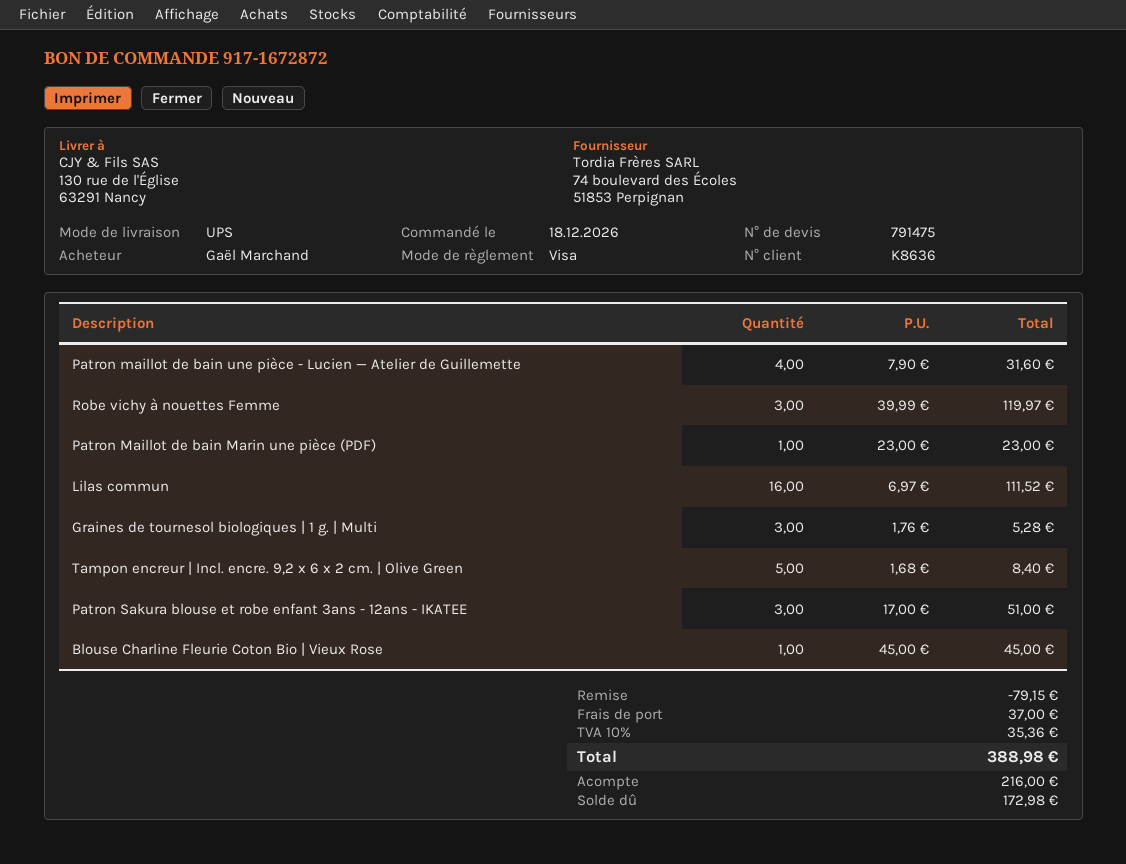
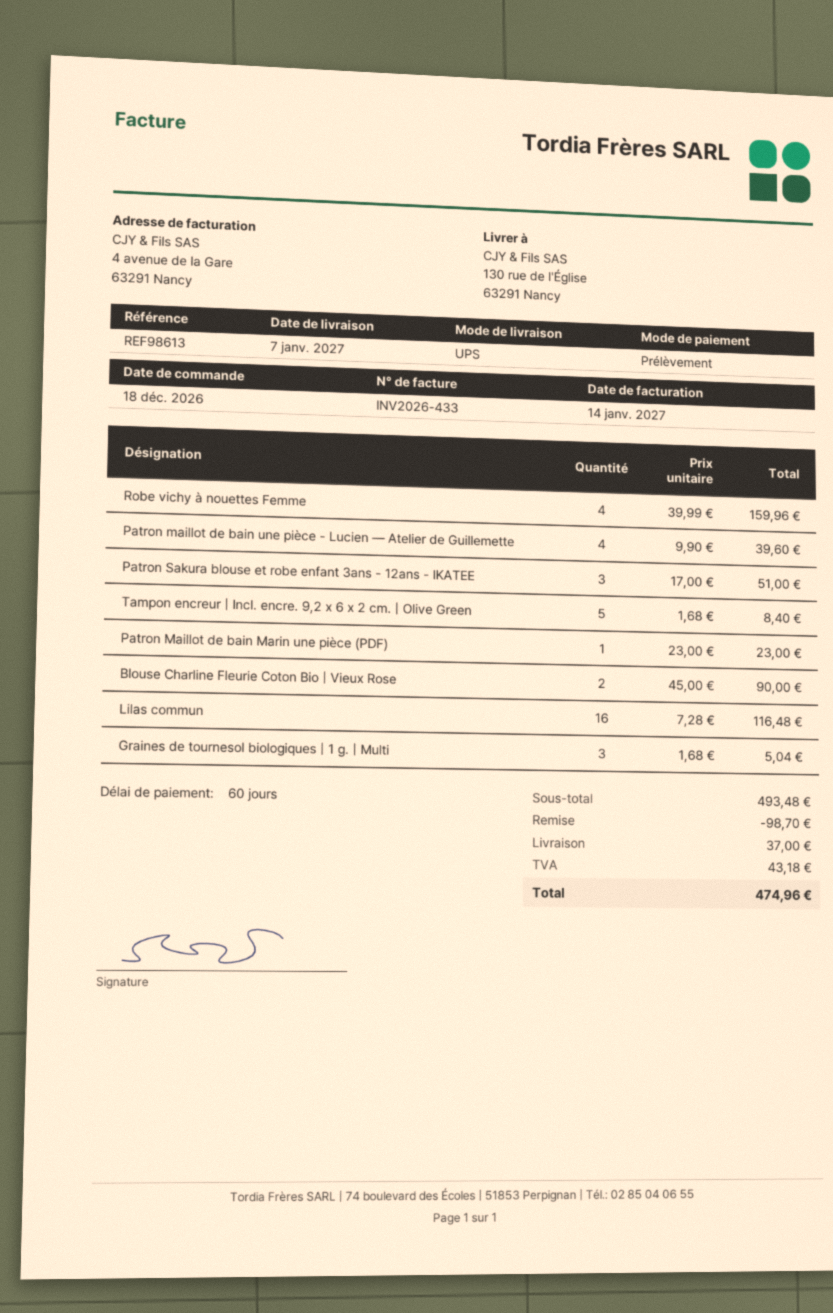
payment method: Visa -> direct debit
Patron maillot de bain une pièce - Lucien — Atelier de Guillemette: 4 x 7.90 = 31.60 -> 4 x 9.90 = 39.60
Robe vichy à nouettes Femme: 3 x 39.99 = 119.97 -> 4 x 39.99 = 159.96
Lilas commun: 16 x 6.97 = 111.52 -> 16 x 7.28 = 116.48
Graines de tournesol biologiques | 1 g. | Multi: 3 x 1.76 = 5.28 -> 3 x 1.68 = 5.04
Blouse Charline Fleurie Coton Bio | Vieux Rose: 1 x 45.00 = 45.00 -> 2 x 45.00 = 90.00
discount: 79.15 -> 98.70
tax: 35.36 -> 43.18
total: 388.98 -> 474.96

